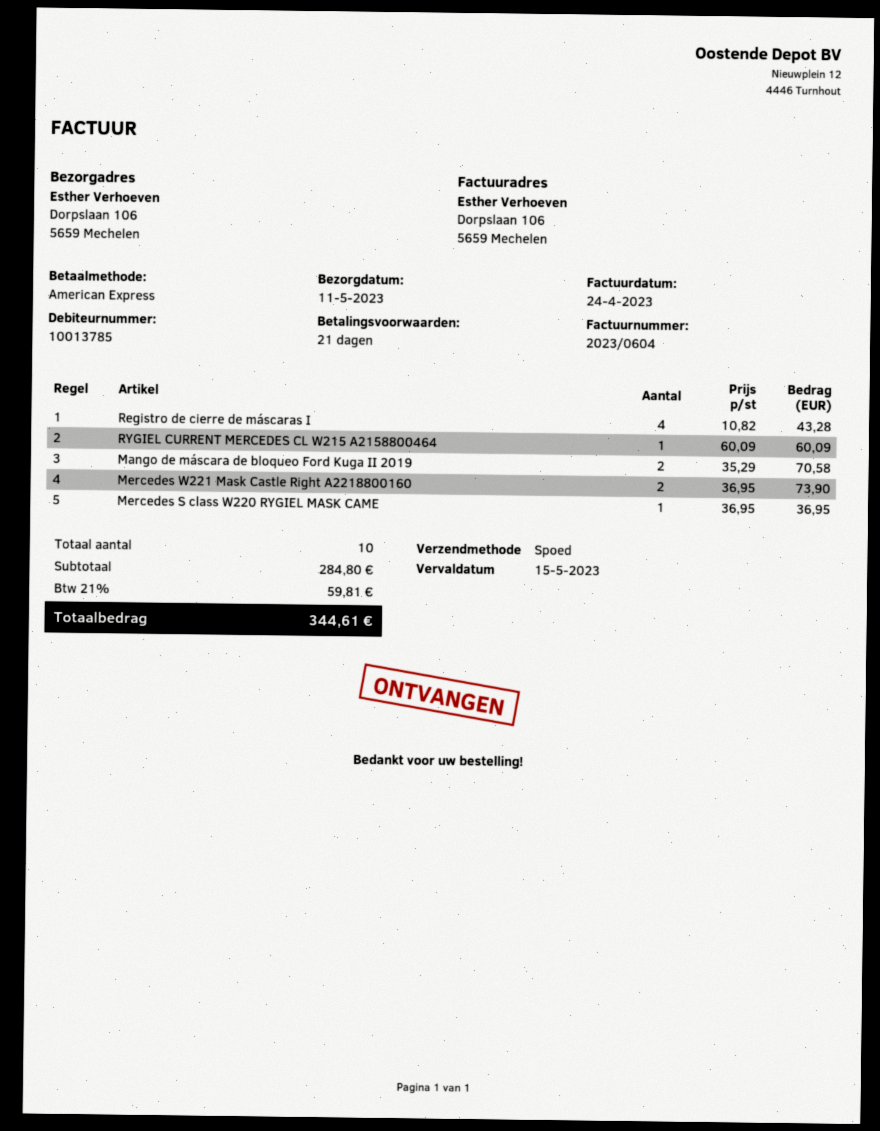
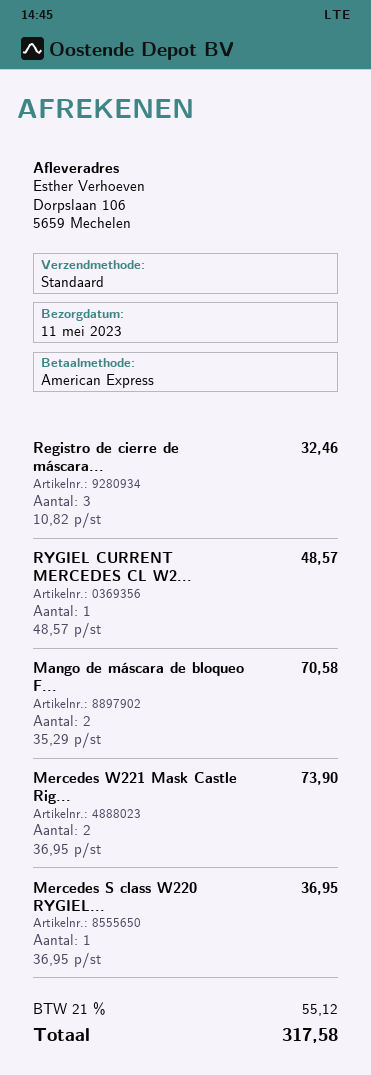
shipping method: express -> standard
Registro de cierre de máscaras I: 4 x 10.82 = 43.28 -> 3 x 10.82 = 32.46
RYGIEL CURRENT MERCEDES CL W215 A2158800464: 1 x 60.09 = 60.09 -> 1 x 48.57 = 48.57
tax: 21% = 59.81 -> 21% = 55.12
total: 344.61 -> 317.58

